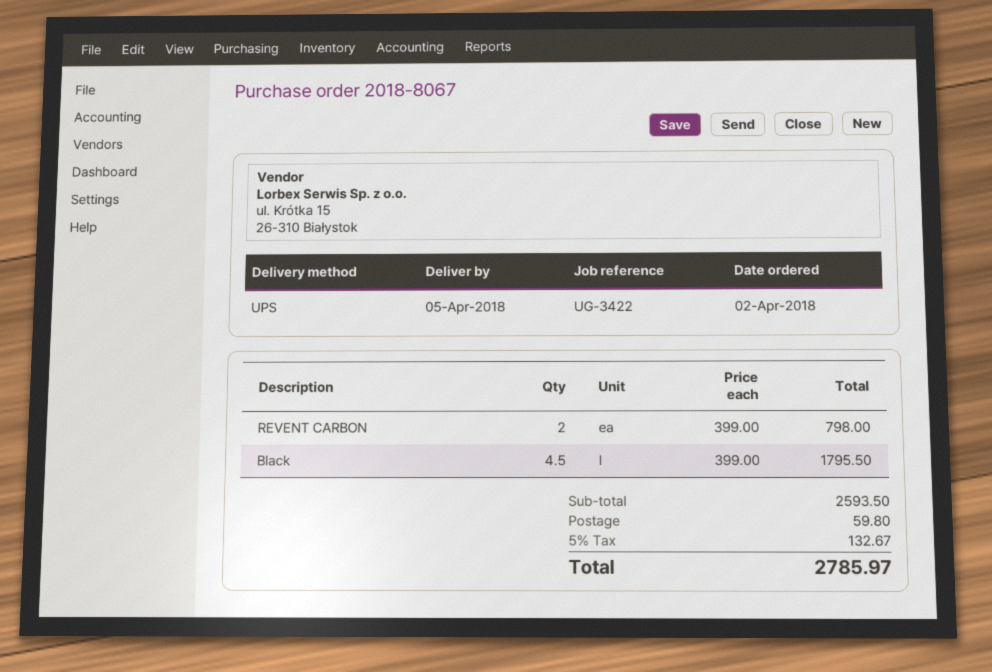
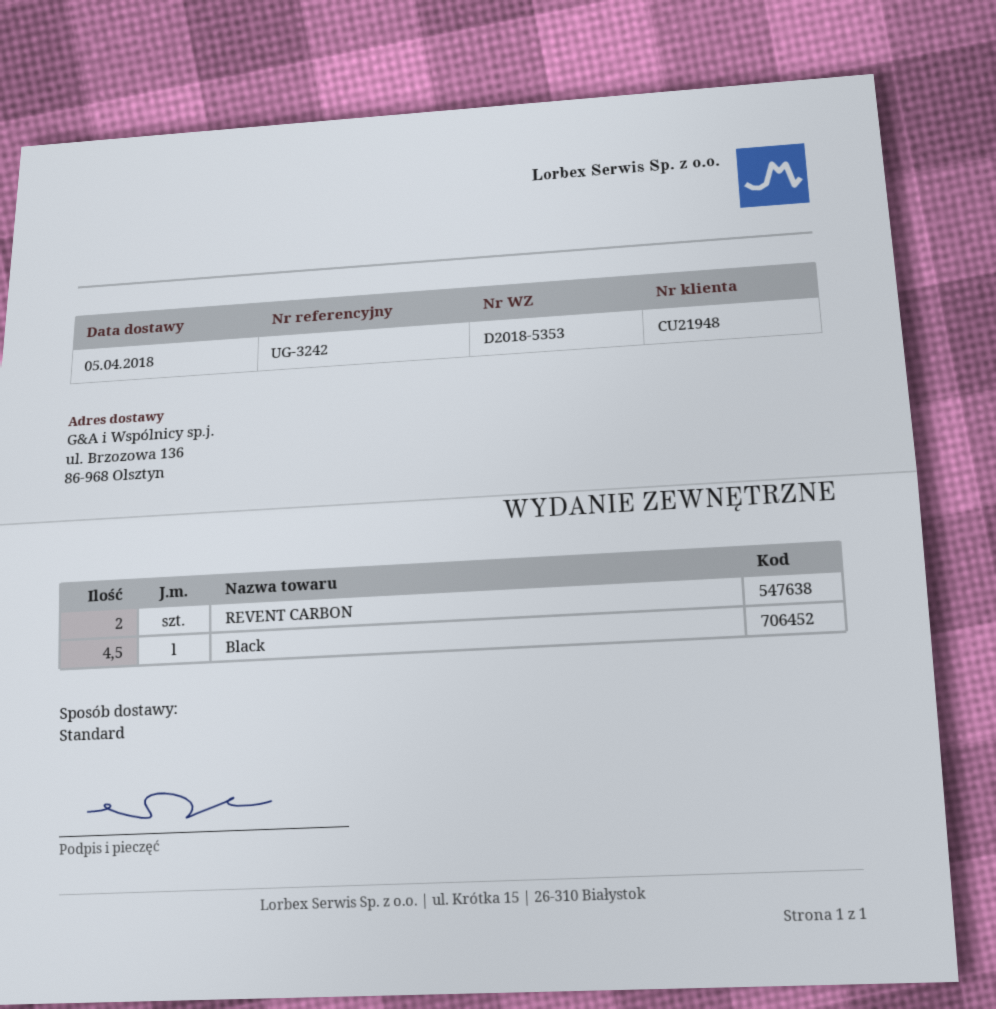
reference: UG-3422 -> UG-3242
shipping method: UPS -> standard

